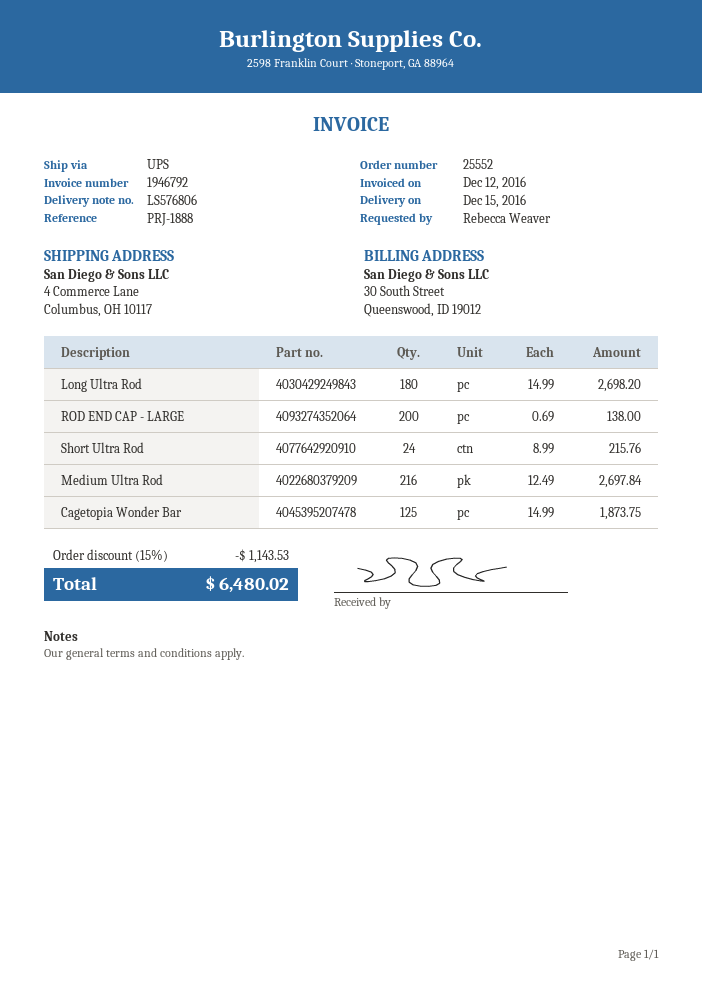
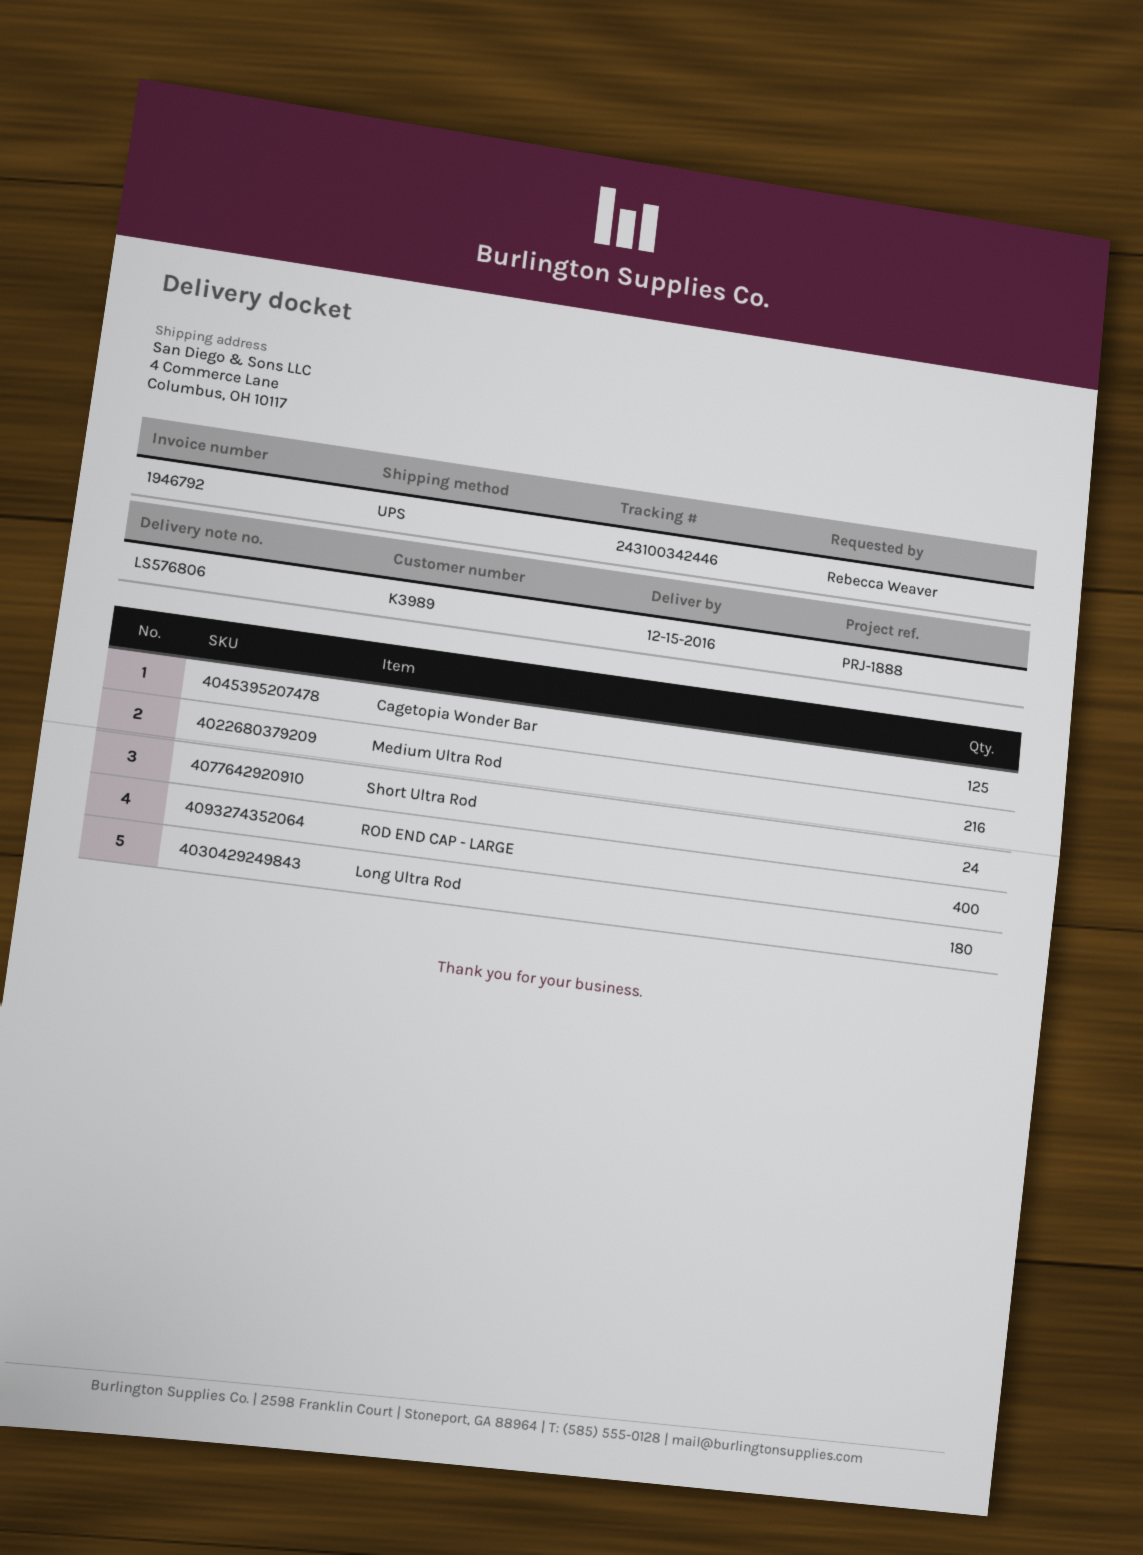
ROD END CAP - LARGE: 200 -> 400

